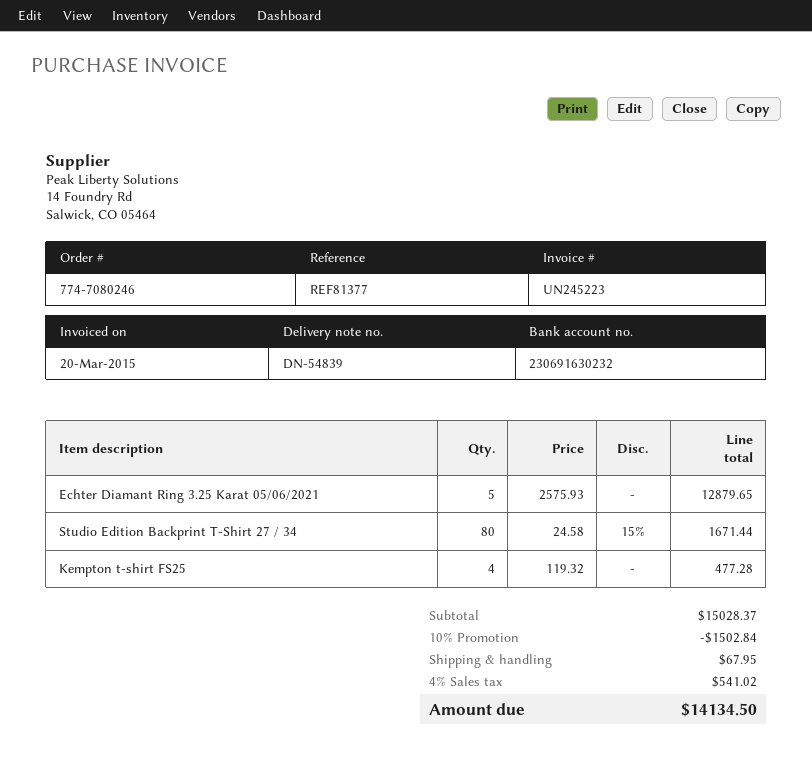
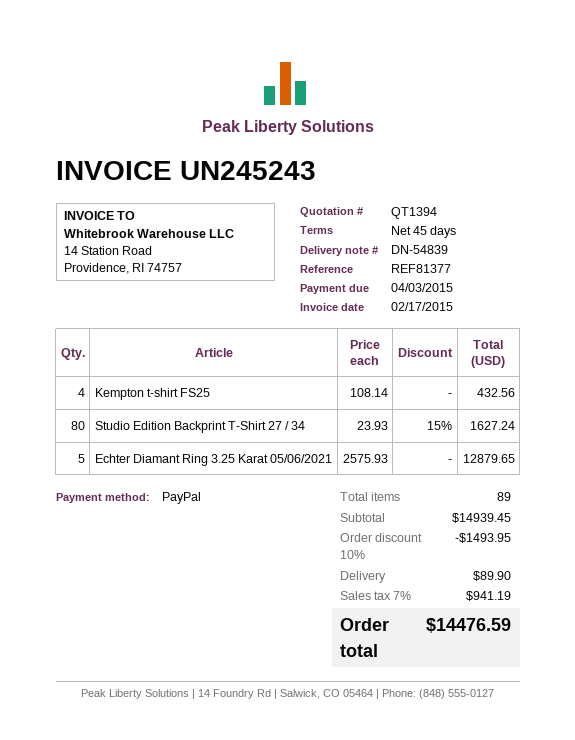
invoice number: UN245223 -> UN245243
invoice date: 2015-03-20 -> 2015-02-17
Studio Edition Backprint T-Shirt 27 / 34: 80 x 24.58 - 15% = 1671.44 -> 80 x 23.93 - 15% = 1627.24
Kempton t-shirt FS25: 4 x 119.32 = 477.28 -> 4 x 108.14 = 432.56
subtotal: 15028.37 -> 14939.45
discount: 10% = 1502.84 -> 10% = 1493.95
shipping: 67.95 -> 89.90
tax: 4% = 541.02 -> 7% = 941.19
total: 14134.50 -> 14476.59

